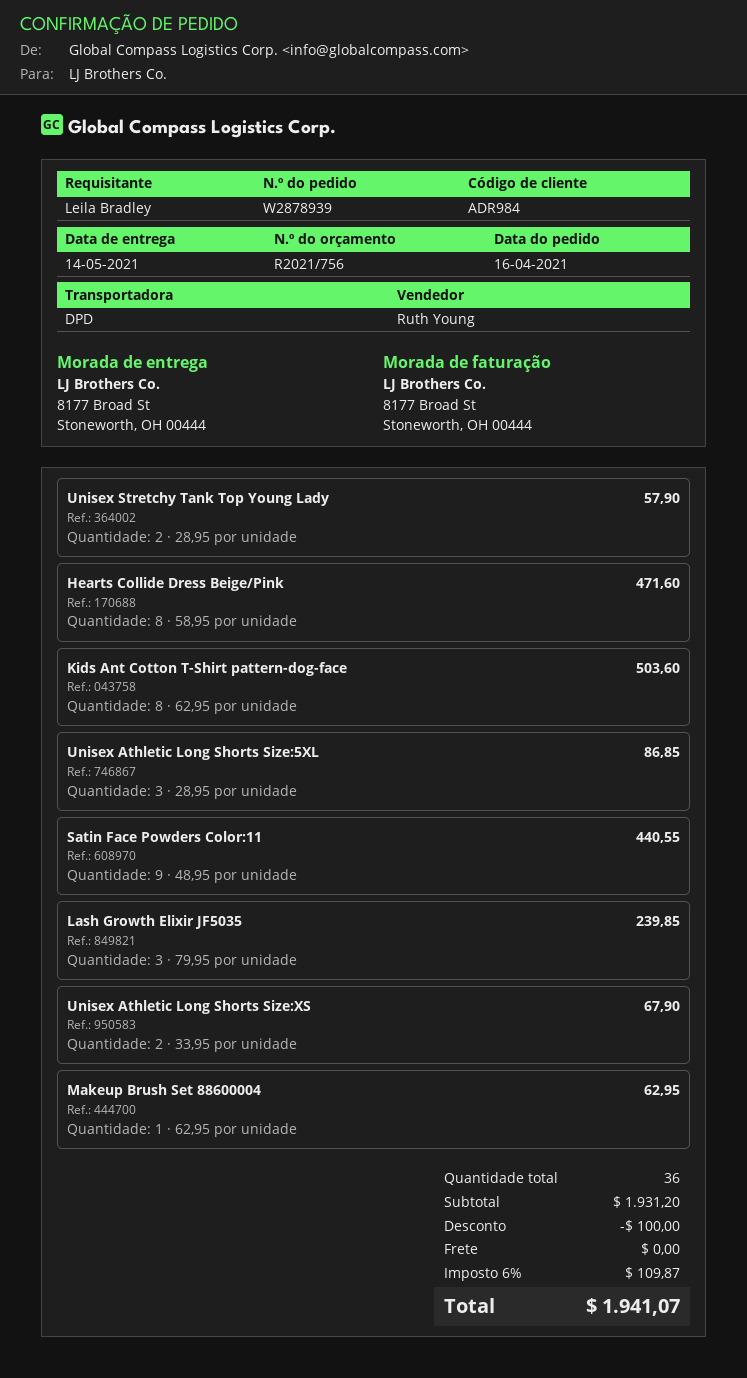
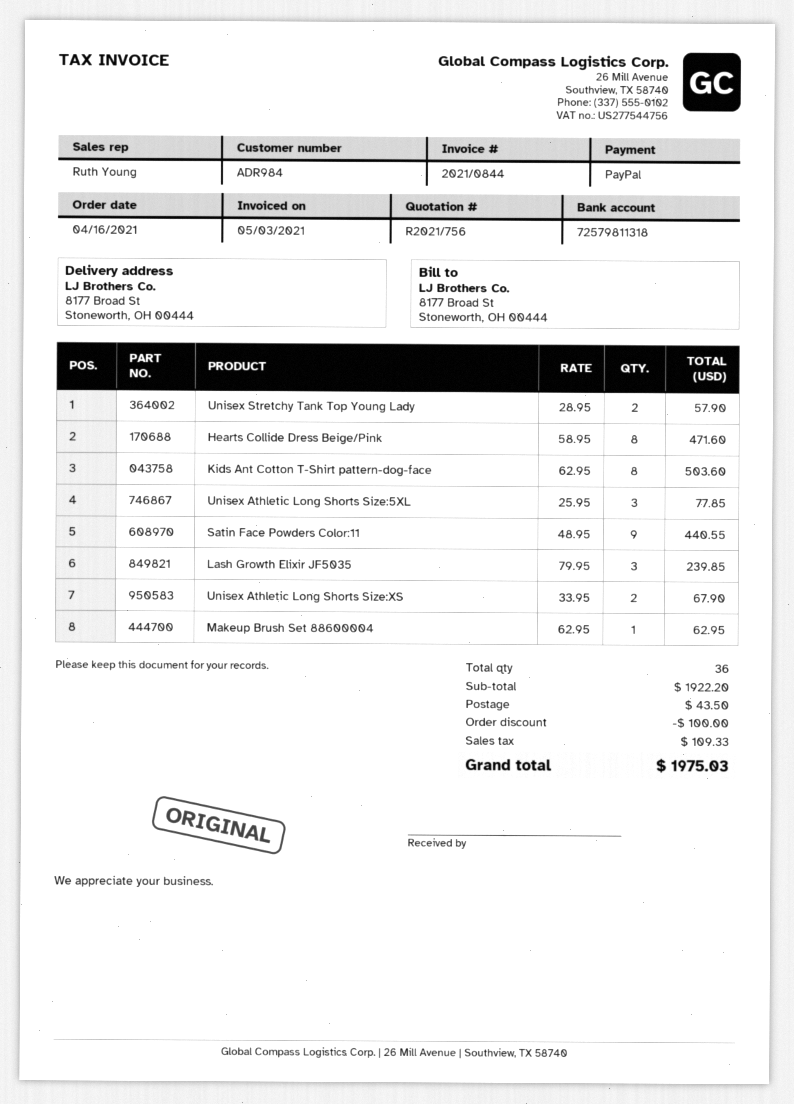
Unisex Athletic Long Shorts Size:5XL: 3 x 28.95 = 86.85 -> 3 x 25.95 = 77.85
subtotal: 1931.20 -> 1922.20
shipping: 0.00 -> 43.50
tax: 109.87 -> 109.33
total: 1941.07 -> 1975.03

